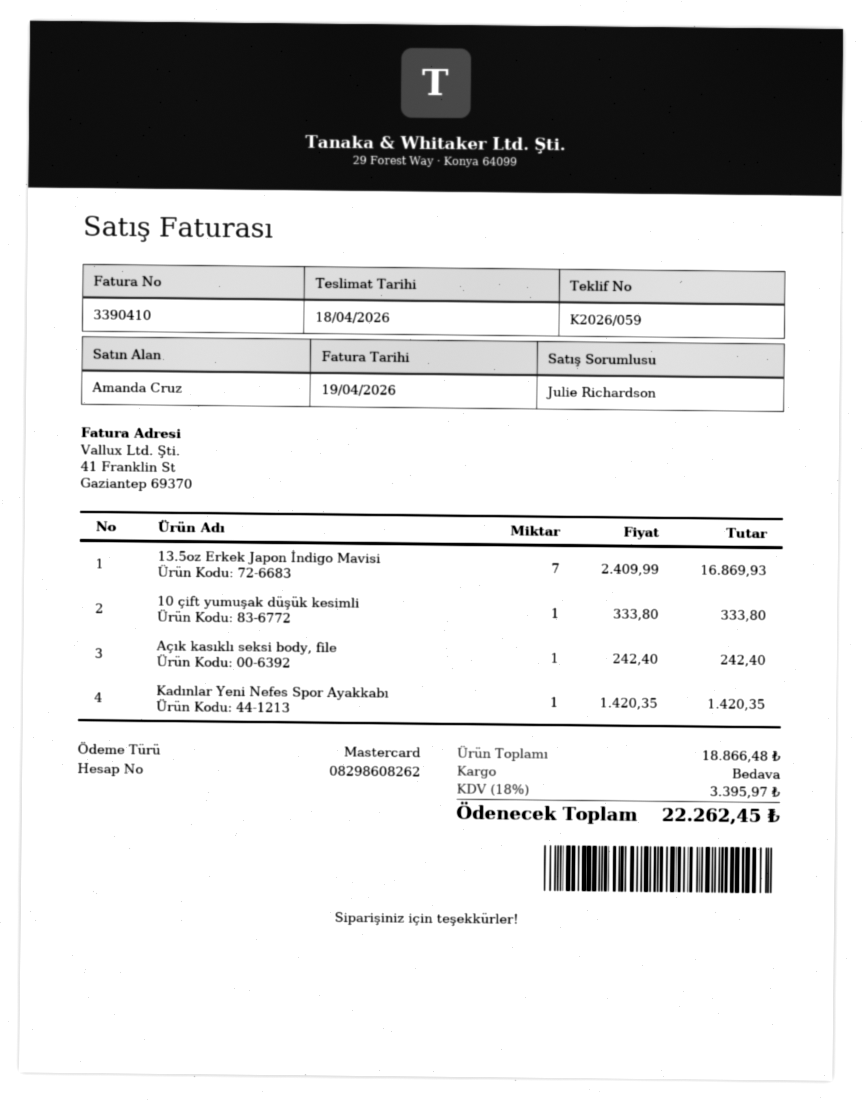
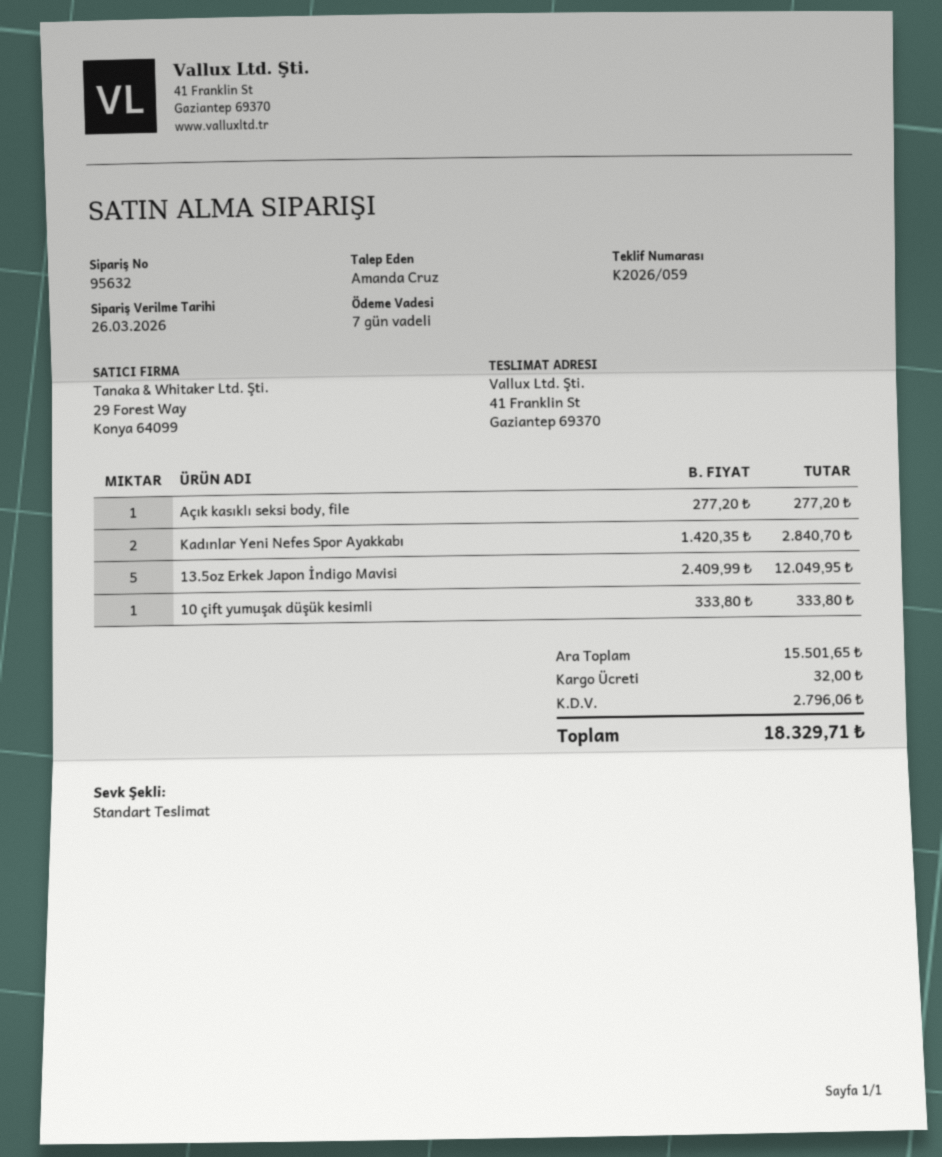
13.5oz Erkek Japon İndigo Mavisi: 7 x 2409.99 = 16869.93 -> 5 x 2409.99 = 12049.95
Açık kasıklı seksi body, file: 1 x 242.40 = 242.40 -> 1 x 277.20 = 277.20
Kadınlar Yeni Nefes Spor Ayakkabı: 1 x 1420.35 = 1420.35 -> 2 x 1420.35 = 2840.70
subtotal: 18866.48 -> 15501.65
shipping: 0.00 -> 32.00
tax: 3395.97 -> 2796.06
total: 22262.45 -> 18329.71

